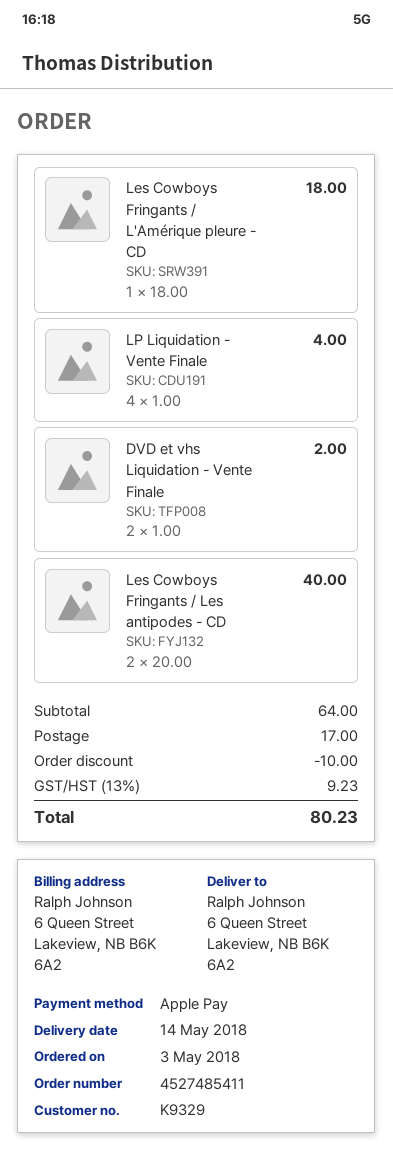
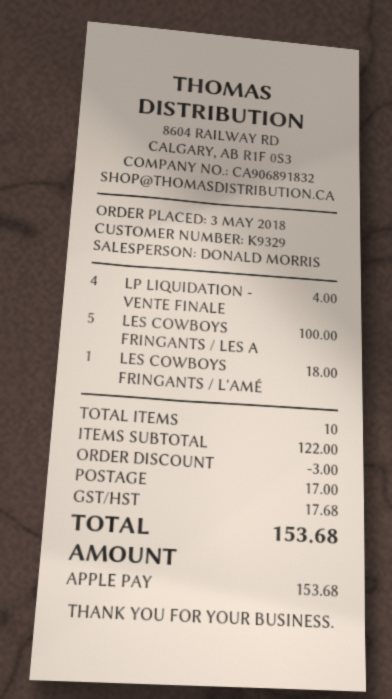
DVD et vhs Liquidation - Vente Finale: 2 for 2.00 -> none
Les Cowboys Fringants / Les antipodes - CD: 2 for 40.00 -> 5 for 100.00
subtotal: 64.00 -> 122.00
discount: 10.00 -> 3.00
tax: 9.23 -> 17.68
total: 80.23 -> 153.68

